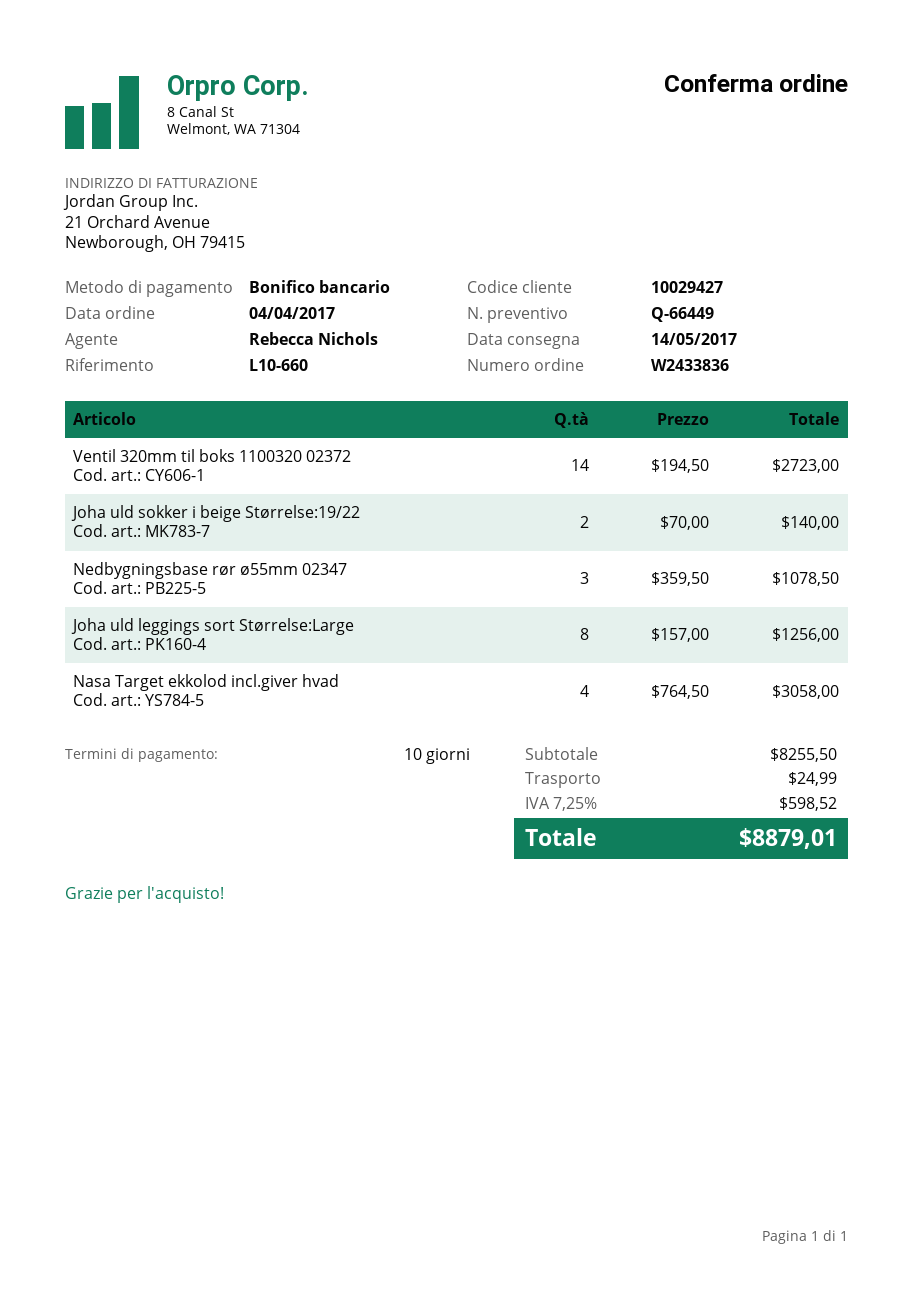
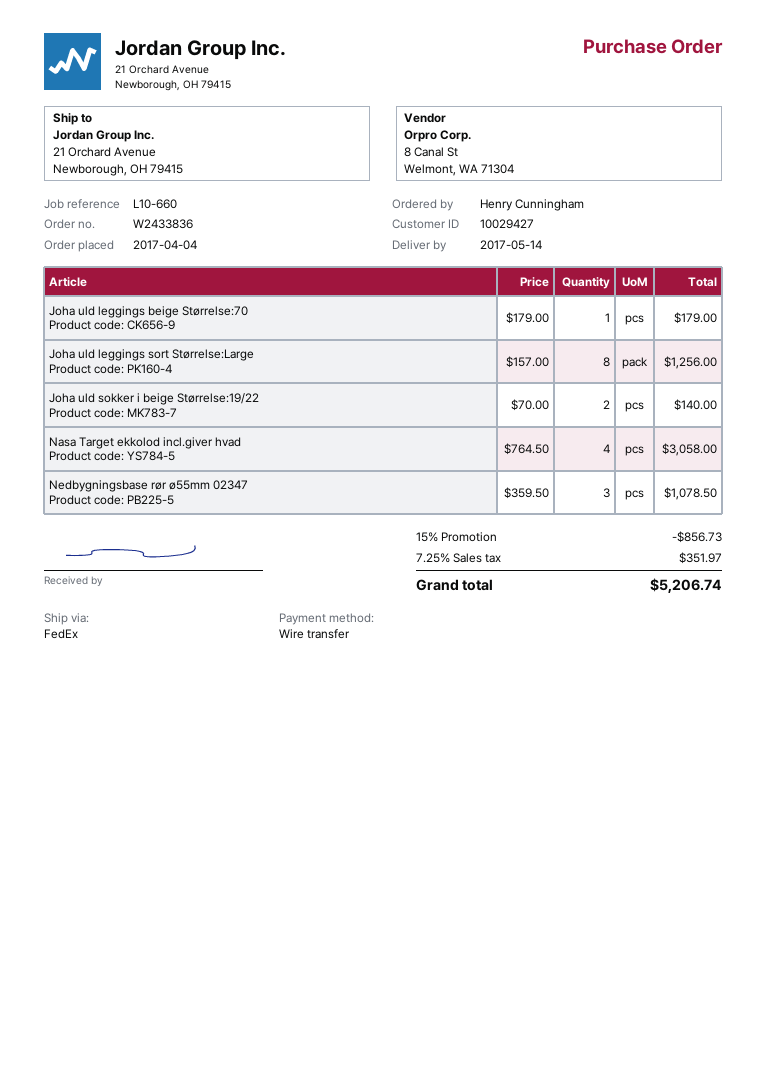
Ventil 320mm til boks 1100320 02372: 14 x 194.50 = 2723.00 -> none
Joha uld leggings beige Størrelse:70: none -> 1 x 179.00 = 179.00
discount: none -> 15% = 856.73
shipping: 24.99 -> none
tax: 7.25% = 598.52 -> 7.25% = 351.97
total: 8879.01 -> 5206.74

